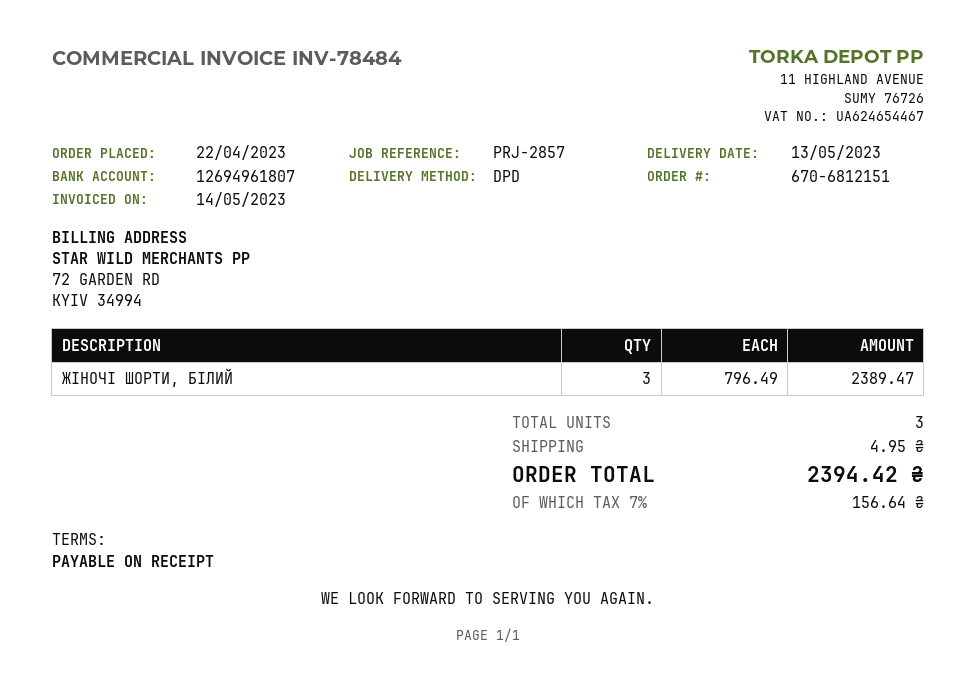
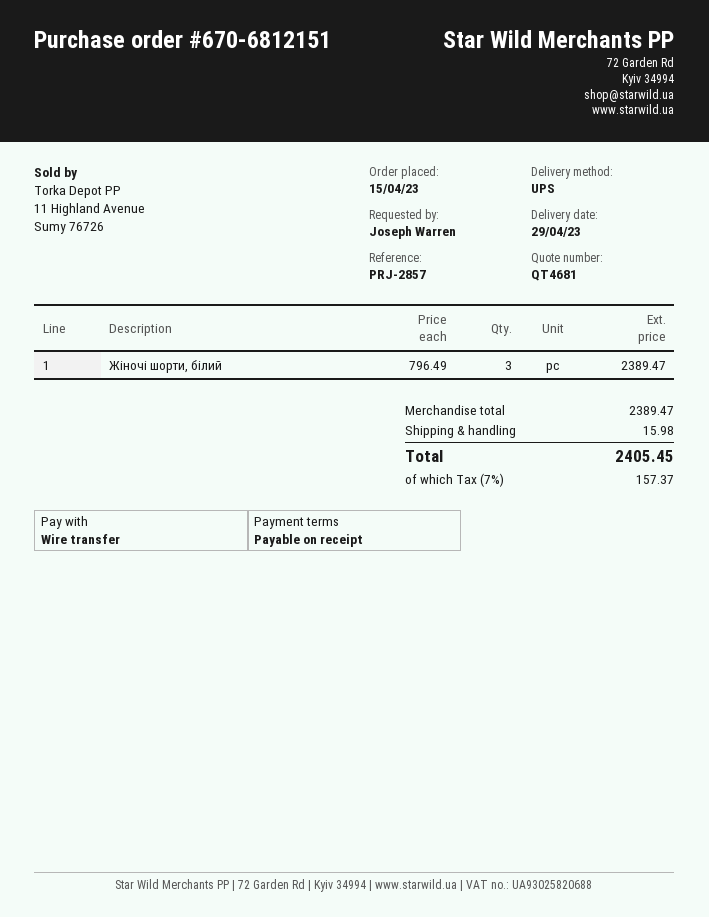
order date: 2023-04-22 -> 2023-04-15
delivery date: 2023-05-13 -> 2023-04-29
shipping method: DPD -> UPS
shipping: 4.95 -> 15.98
tax: 7% = 156.64 -> 7% = 157.37
total: 2394.42 -> 2405.45

